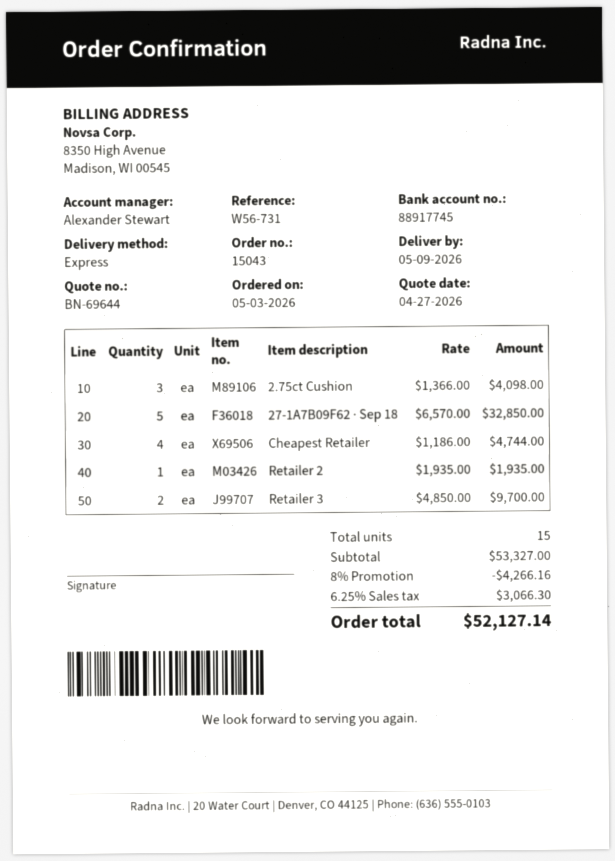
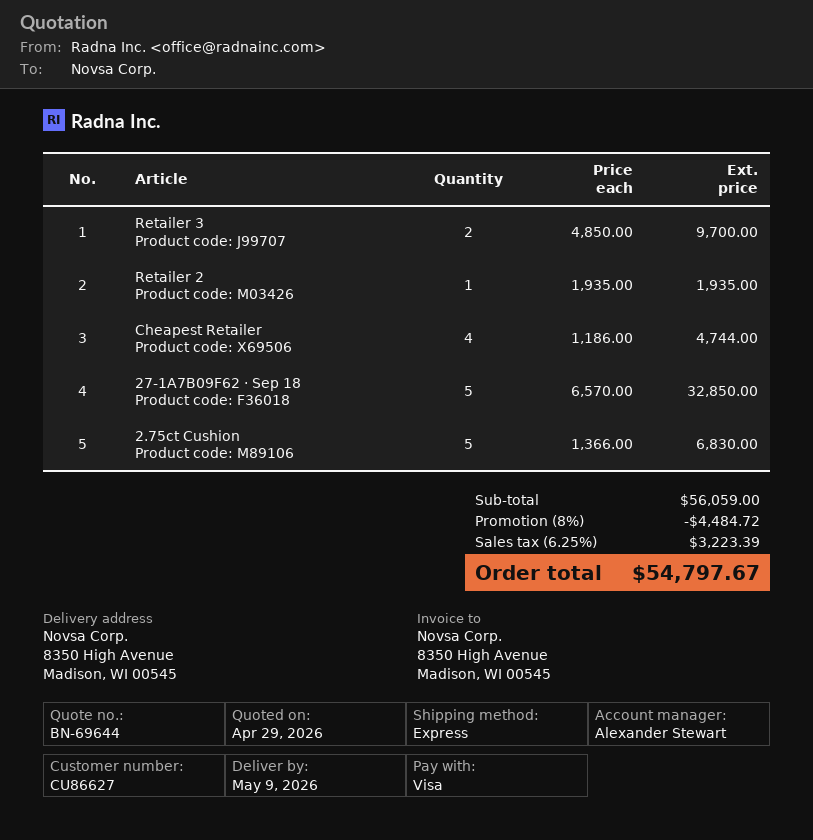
quote date: 2026-04-27 -> 2026-04-29
2.75ct Cushion: 3 x 1366.00 = 4098.00 -> 5 x 1366.00 = 6830.00
subtotal: 53327.00 -> 56059.00
discount: 8% = 4266.16 -> 8% = 4484.72
tax: 6.25% = 3066.30 -> 6.25% = 3223.39
total: 52127.14 -> 54797.67

